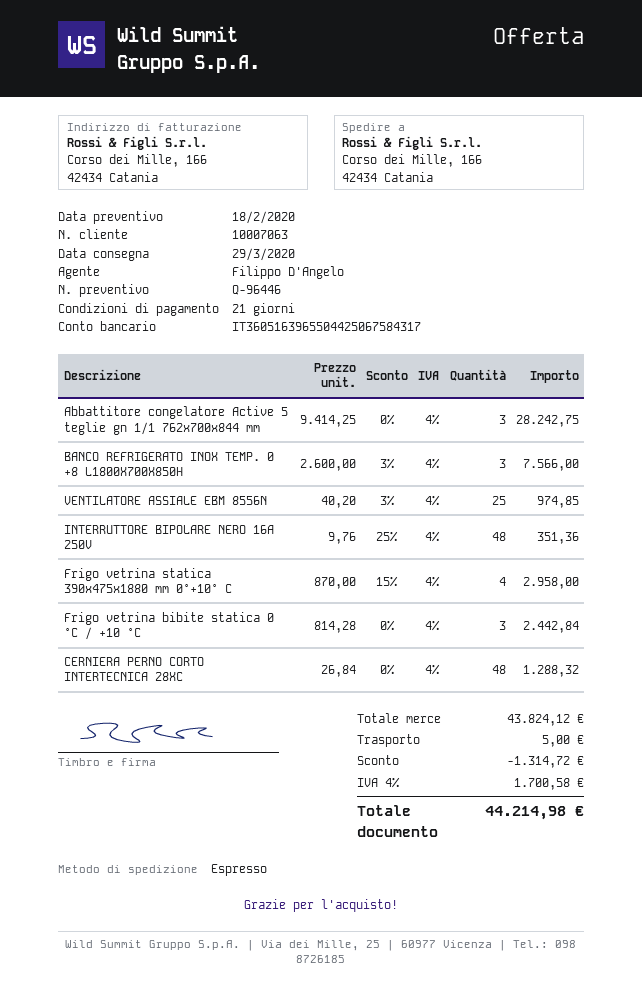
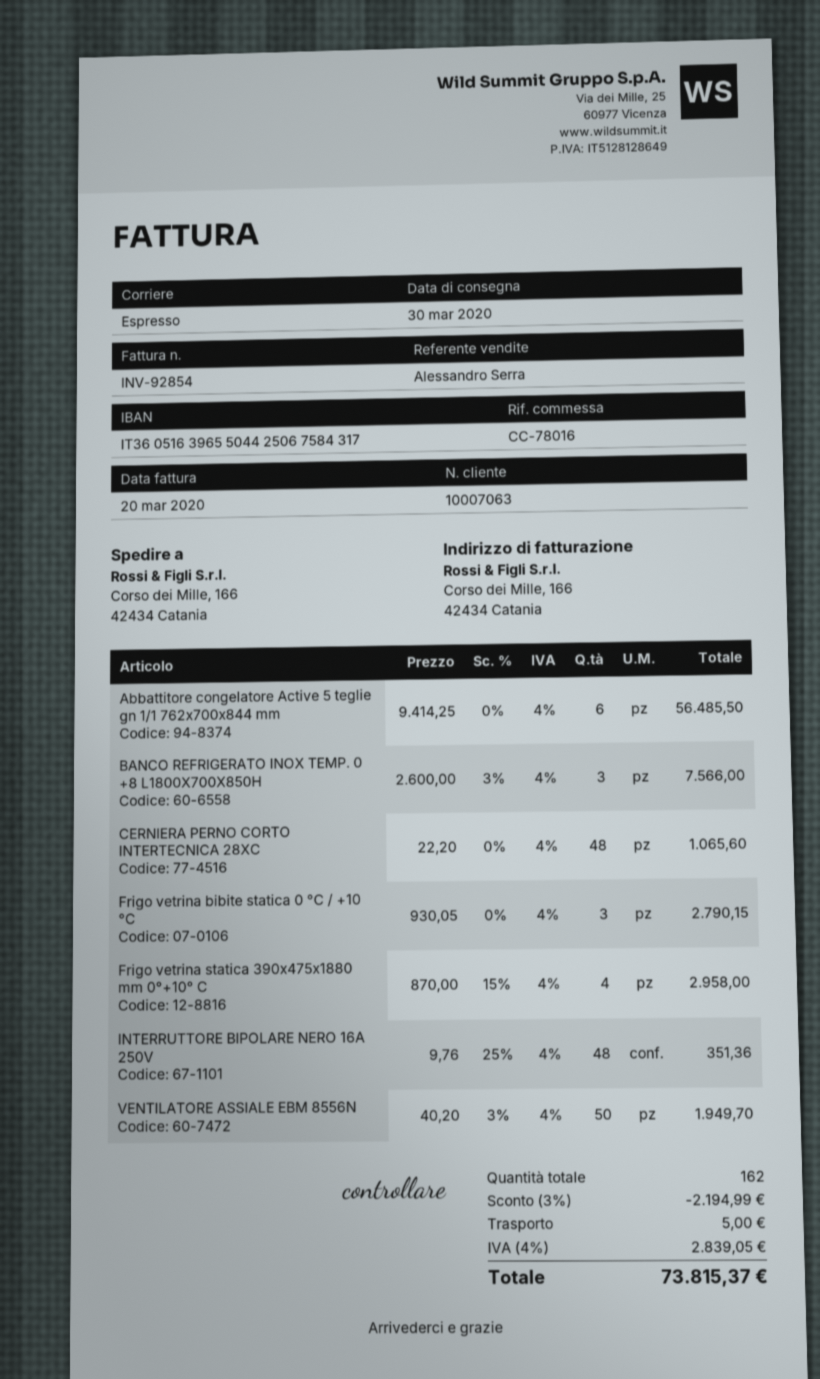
delivery date: 2020-03-29 -> 2020-03-30
sales rep: Filippo D'Angelo -> Alessandro Serra
Abbattitore congelatore Active 5 teglie gn 1/1 762x700x844 mm: 3 x 9414.25 = 28242.75 -> 6 x 9414.25 = 56485.50
VENTILATORE ASSIALE EBM 8556N: 25 x 40.20 - 3% = 974.85 -> 50 x 40.20 - 3% = 1949.70
Frigo vetrina bibite statica 0 °C / +10 °C: 3 x 814.28 = 2442.84 -> 3 x 930.05 = 2790.15
CERNIERA PERNO CORTO INTERTECNICA 28XC: 48 x 26.84 = 1288.32 -> 48 x 22.20 = 1065.60
discount: 1314.72 -> 2194.99
tax: 4% = 1700.58 -> 4% = 2839.05
total: 44214.98 -> 73815.37

